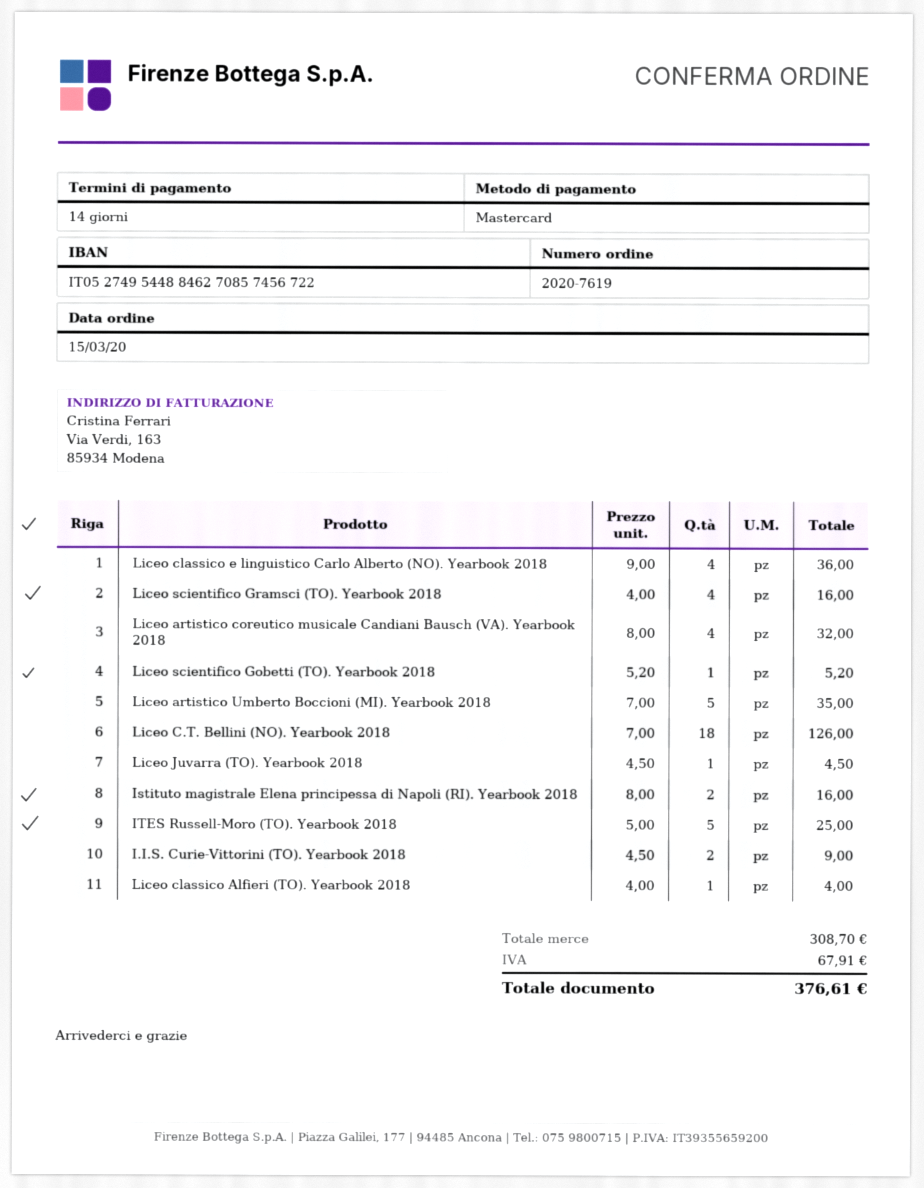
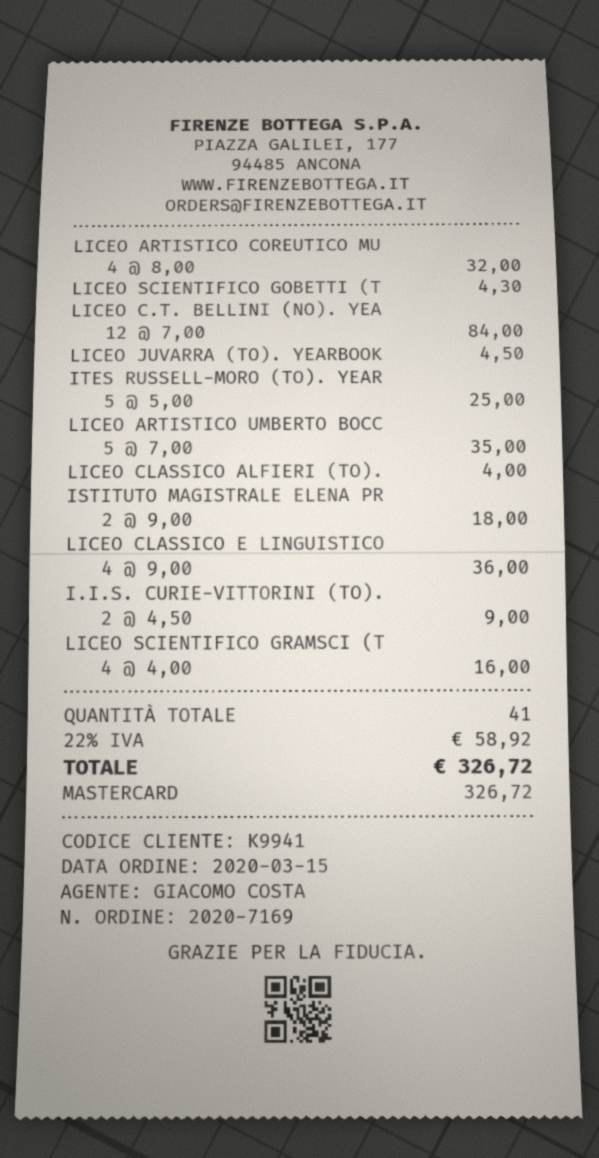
order number: 2020-7619 -> 2020-7169
Liceo scientifico Gobetti (TO). Yearbook 2018: 1 x 5.20 = 5.20 -> 1 x 4.30 = 4.30
Liceo C.T. Bellini (NO). Yearbook 2018: 18 x 7.00 = 126.00 -> 12 x 7.00 = 84.00
Istituto magistrale Elena principessa di Napoli (RI). Yearbook 2018: 2 x 8.00 = 16.00 -> 2 x 9.00 = 18.00
tax: 67.91 -> 58.92
total: 376.61 -> 326.72

